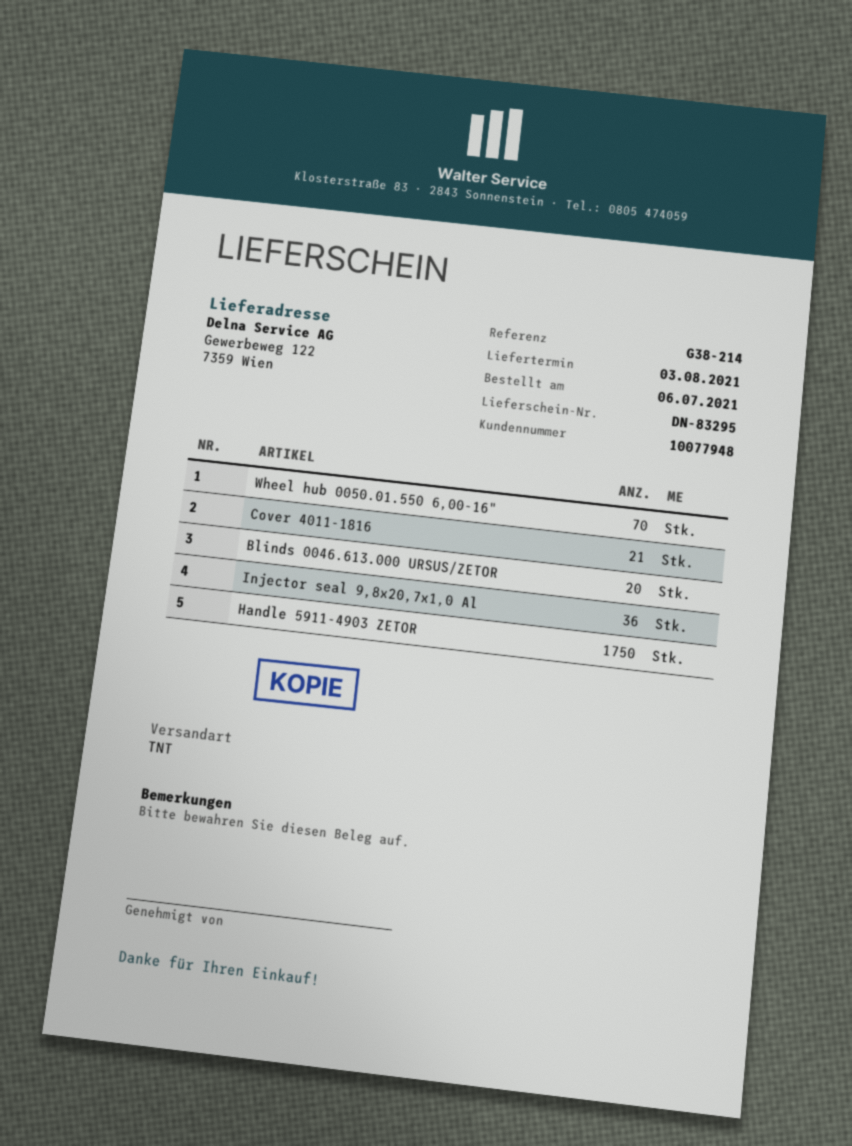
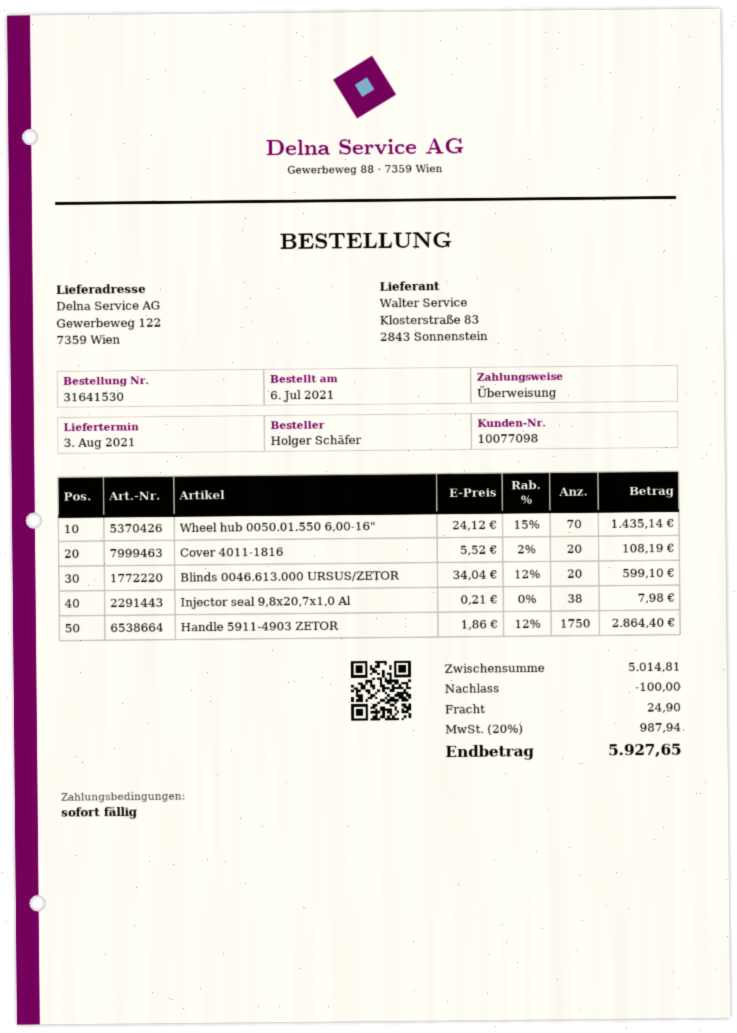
customer number: 10077948 -> 10077098
Cover 4011-1816: 21 -> 20
Injector seal 9,8x20,7x1,0 Al: 36 -> 38

